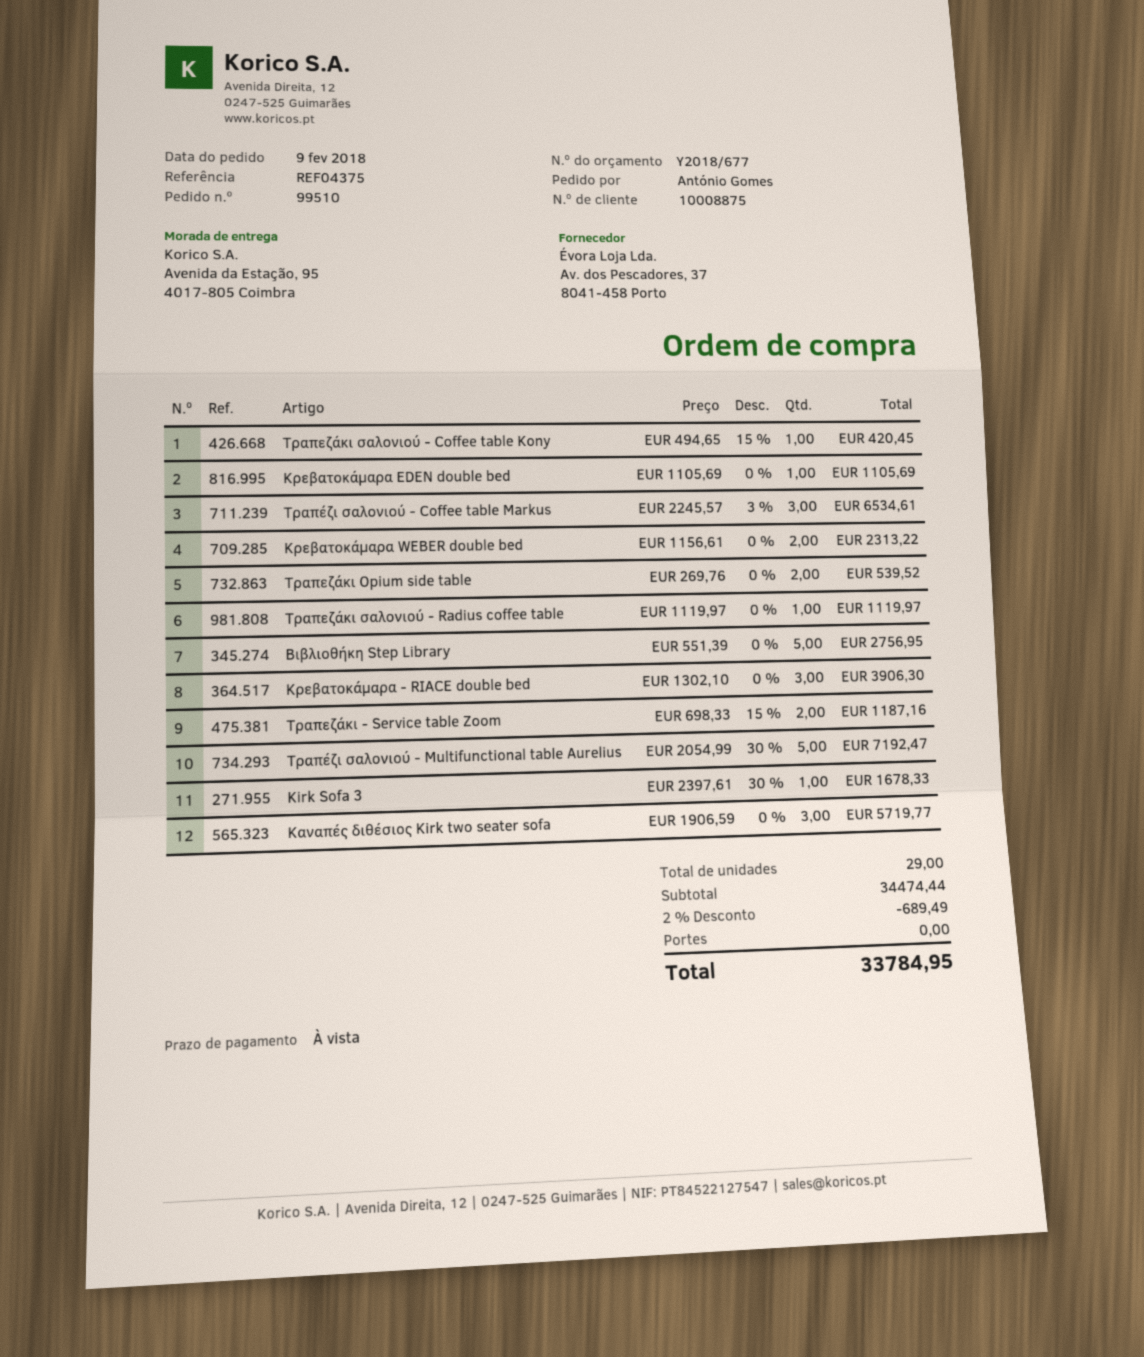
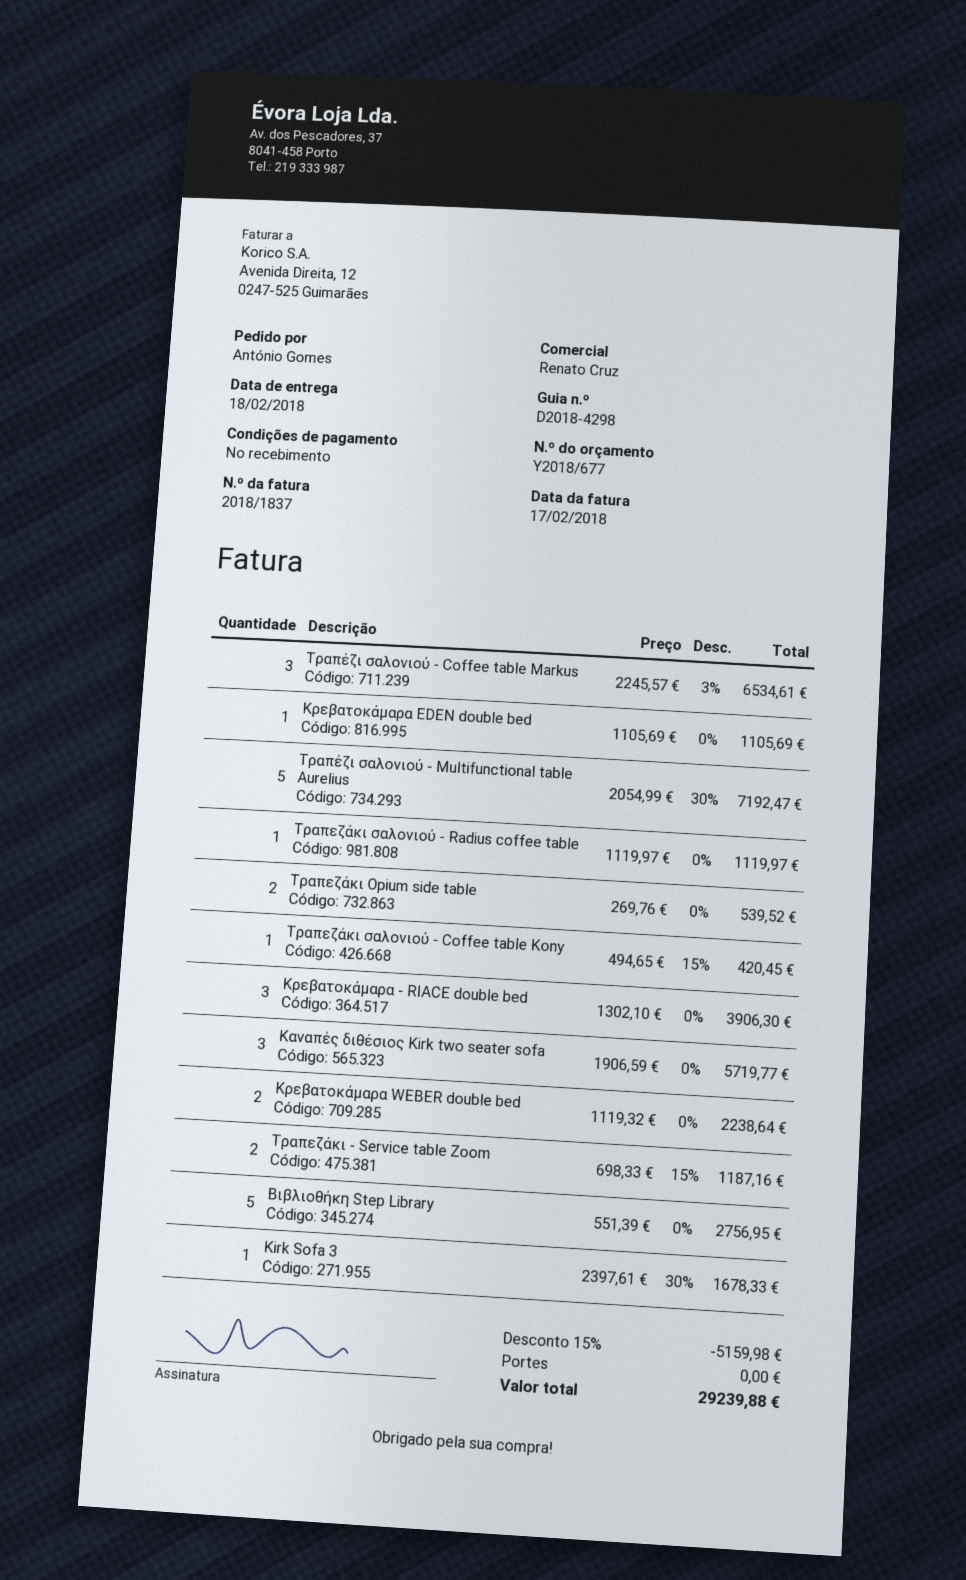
Κρεβατοκάμαρα WEBER double bed: 2 x 1156.61 = 2313.22 -> 2 x 1119.32 = 2238.64
discount: 2% = 689.49 -> 15% = 5159.98
total: 33784.95 -> 29239.88

